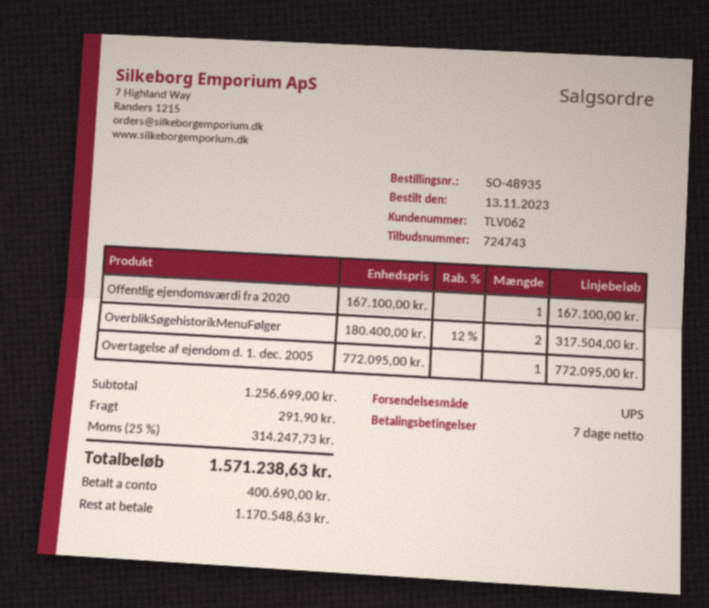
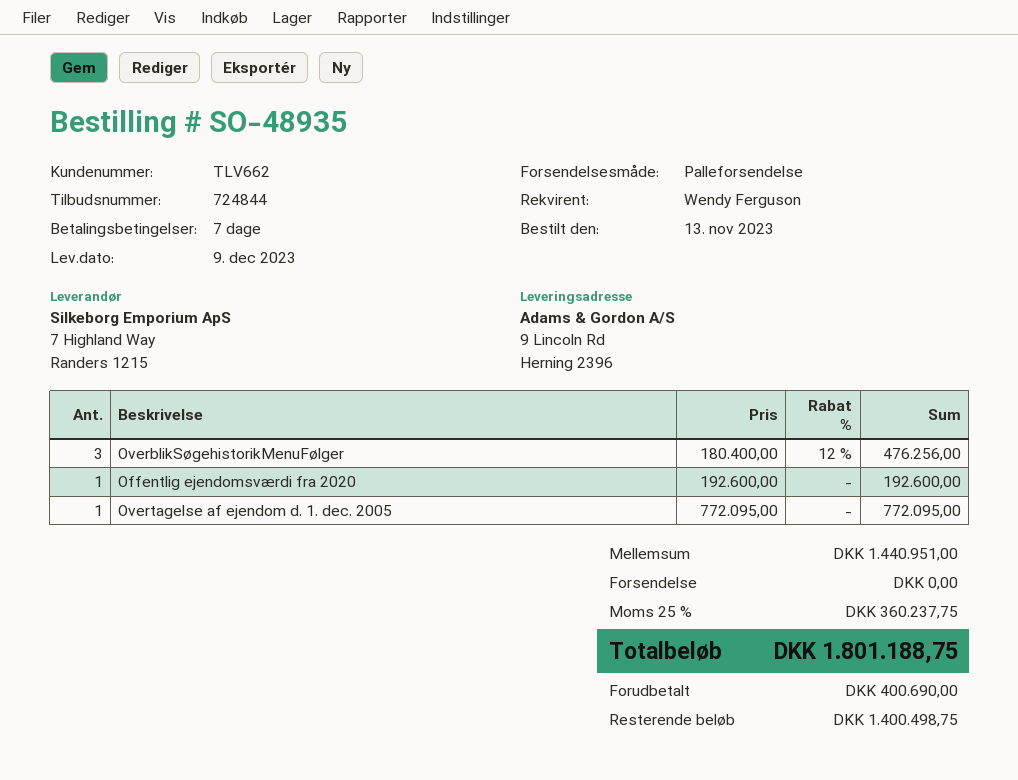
quote number: 724743 -> 724844
customer number: TLV062 -> TLV662
shipping method: UPS -> pallet freight
Offentlig ejendomsværdi fra 2020: 1 x 167100.00 = 167100.00 -> 1 x 192600.00 = 192600.00
OverblikSøgehistorikMenuFølger: 2 x 180400.00 - 12% = 317504.00 -> 3 x 180400.00 - 12% = 476256.00
subtotal: 1256699.00 -> 1440951.00
shipping: 291.90 -> 0.00
tax: 25% = 314247.73 -> 25% = 360237.75
total: 1571238.63 -> 1801188.75
balance: 1170548.63 -> 1400498.75

